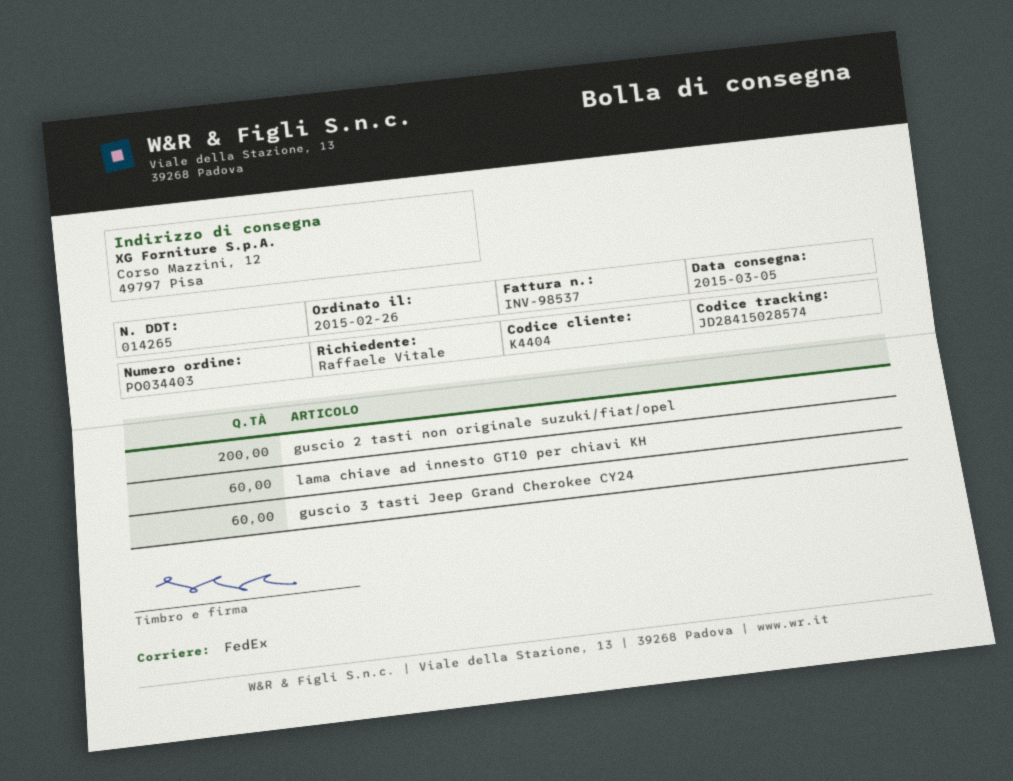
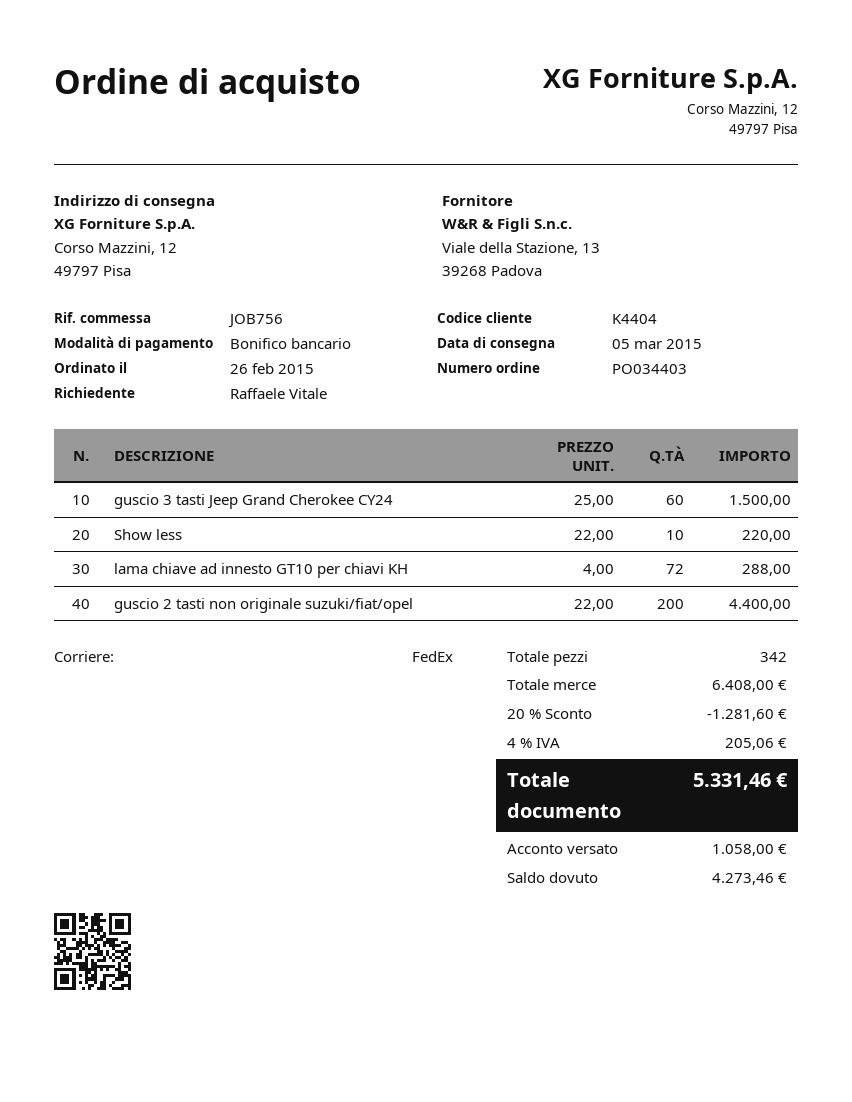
lama chiave ad innesto GT10 per chiavi KH: 60 -> 72
Show less: none -> 10

